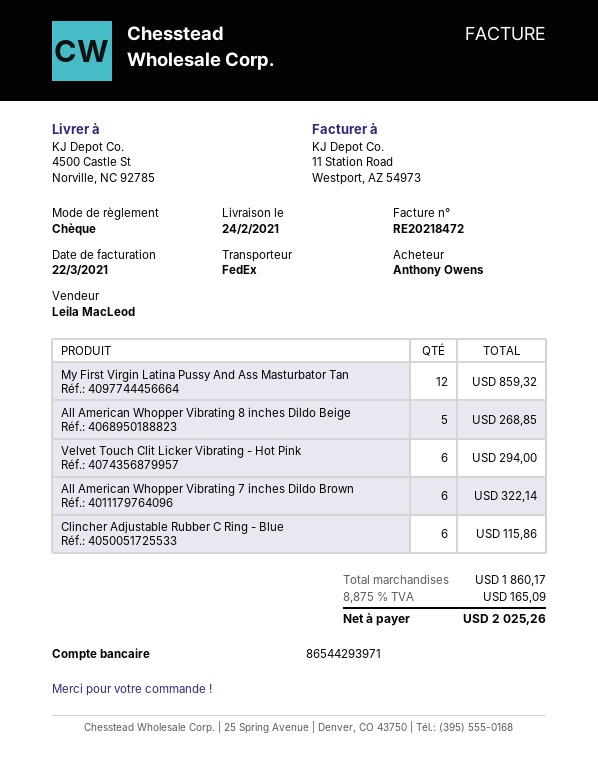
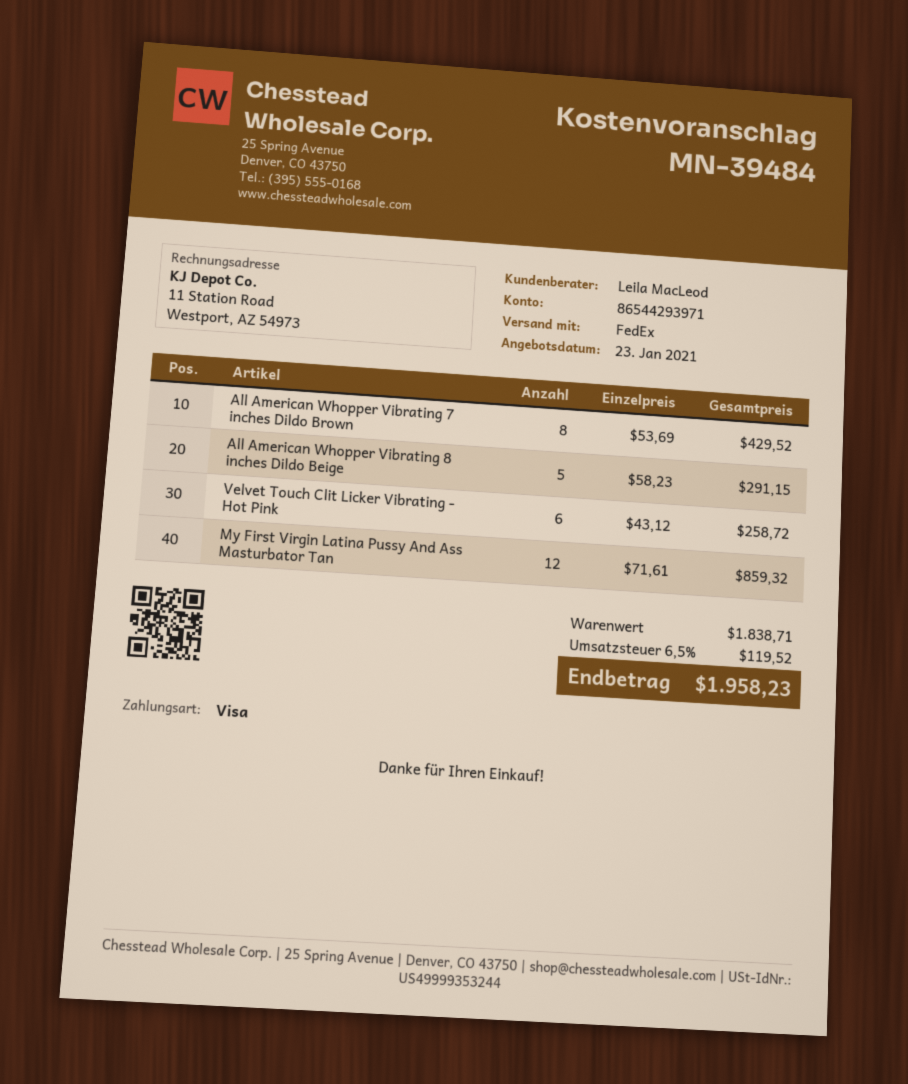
payment method: cheque -> Visa
All American Whopper Vibrating 8 inches Dildo Beige: 5 for 268.85 -> 5 for 291.15
Velvet Touch Clit Licker Vibrating - Hot Pink: 6 for 294.00 -> 6 for 258.72
All American Whopper Vibrating 7 inches Dildo Brown: 6 for 322.14 -> 8 for 429.52
Clincher Adjustable Rubber C Ring - Blue: 6 for 115.86 -> none
subtotal: 1860.17 -> 1838.71
tax: 8.875% = 165.09 -> 6.5% = 119.52
total: 2025.26 -> 1958.23

